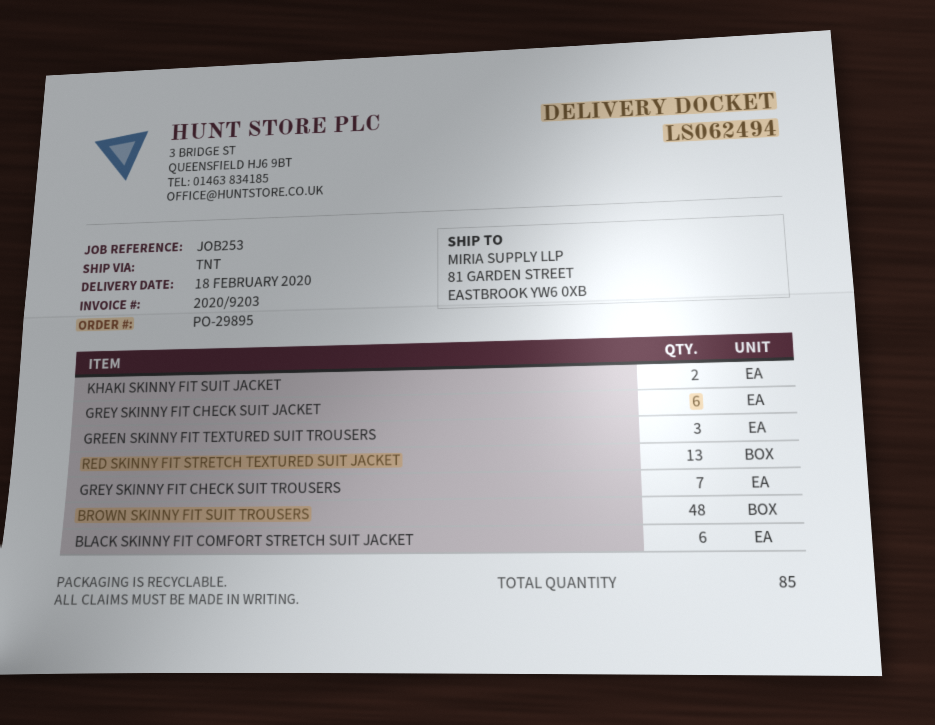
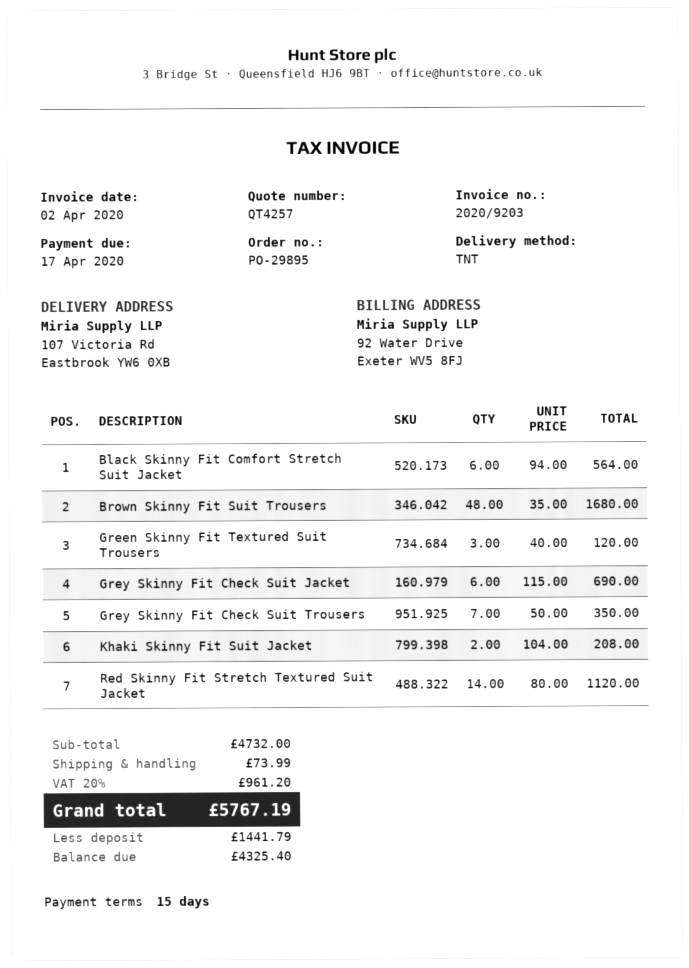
ship to: 81 GARDEN STREET, EASTBROOK YW6 0XB -> 107 Victoria Rd, Eastbrook YW6 0XB
RED SKINNY FIT STRETCH TEXTURED SUIT JACKET: 13 -> 14

